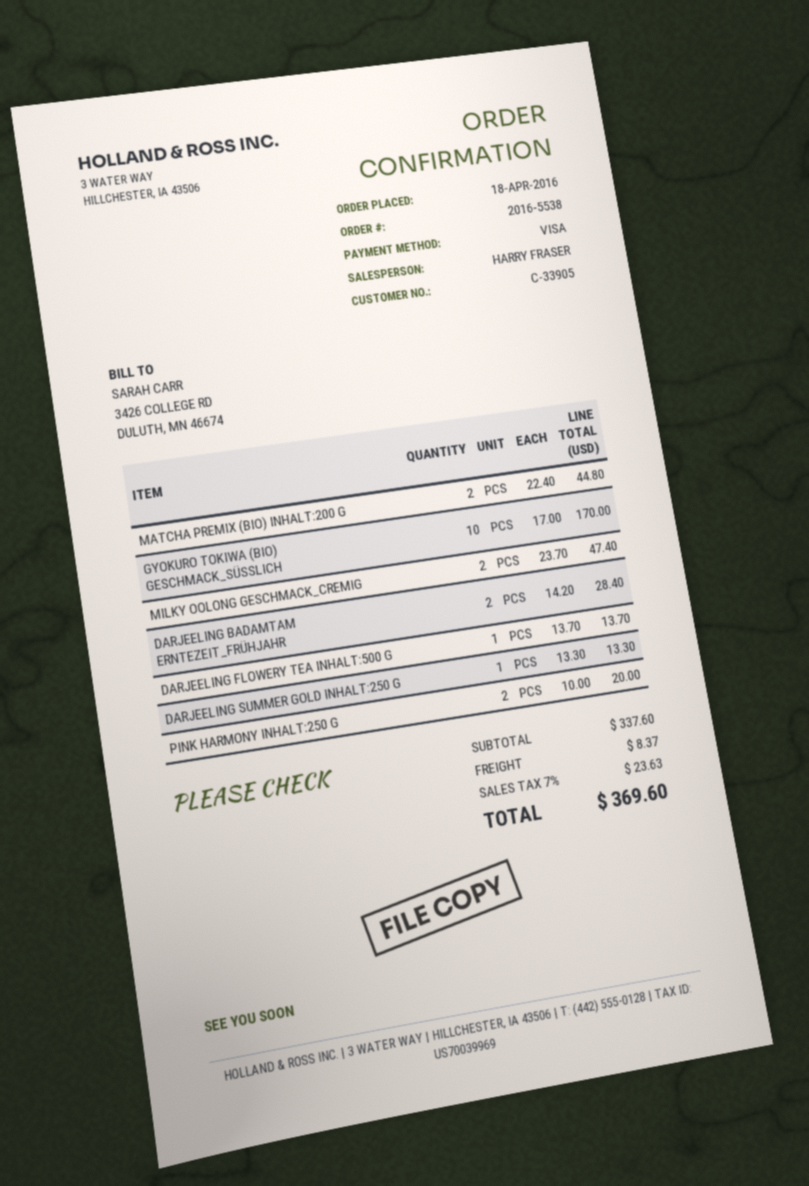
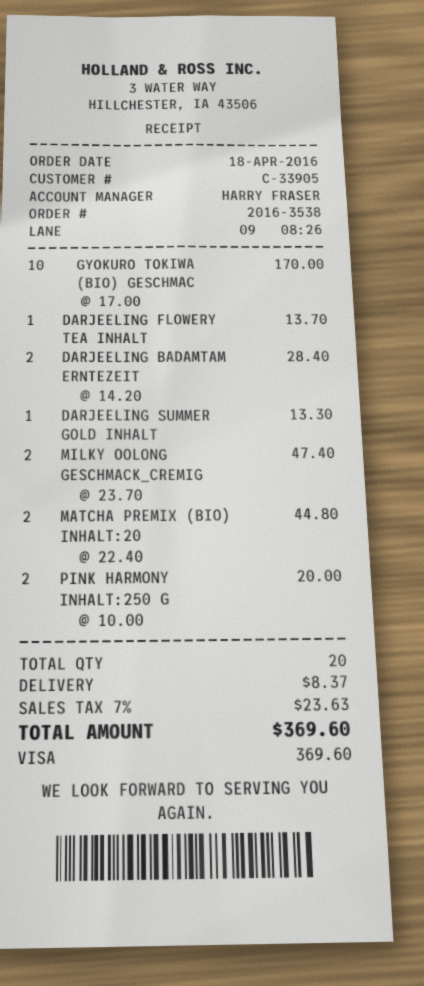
order number: 2016-5538 -> 2016-3538

